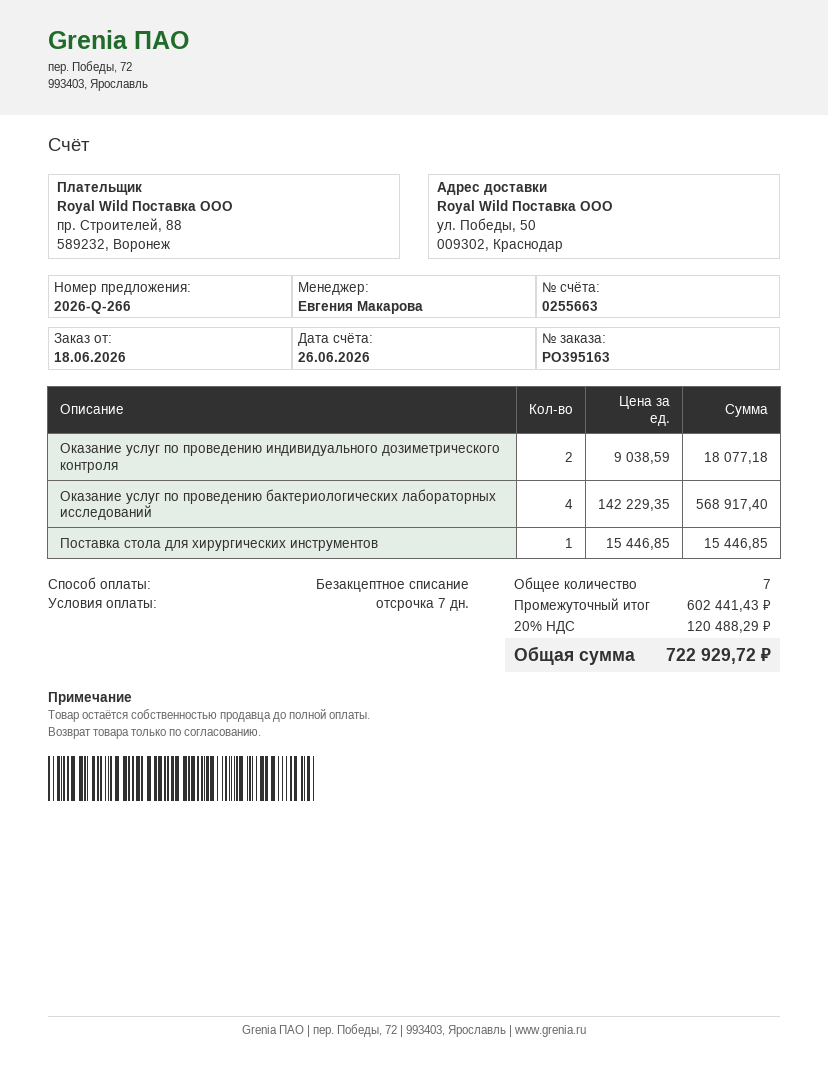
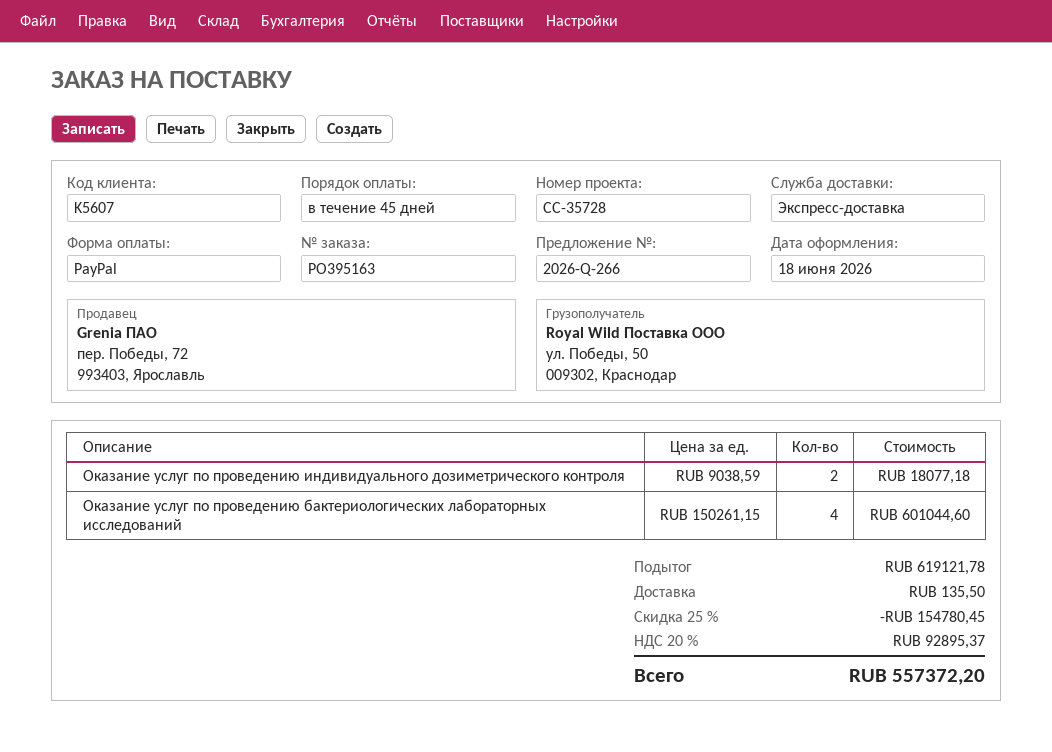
payment terms: 7 days -> 45 days
payment method: direct debit -> PayPal
Оказание услуг по проведению бактериологических лабораторных исследований: 4 x 142229.35 = 568917.40 -> 4 x 150261.15 = 601044.60
Поставка стола для хирургических инструментов: 1 x 15446.85 = 15446.85 -> none
subtotal: 602441.43 -> 619121.78
discount: none -> 25% = 154780.45
shipping: none -> 135.50
tax: 20% = 120488.29 -> 20% = 92895.37
total: 722929.72 -> 557372.20

